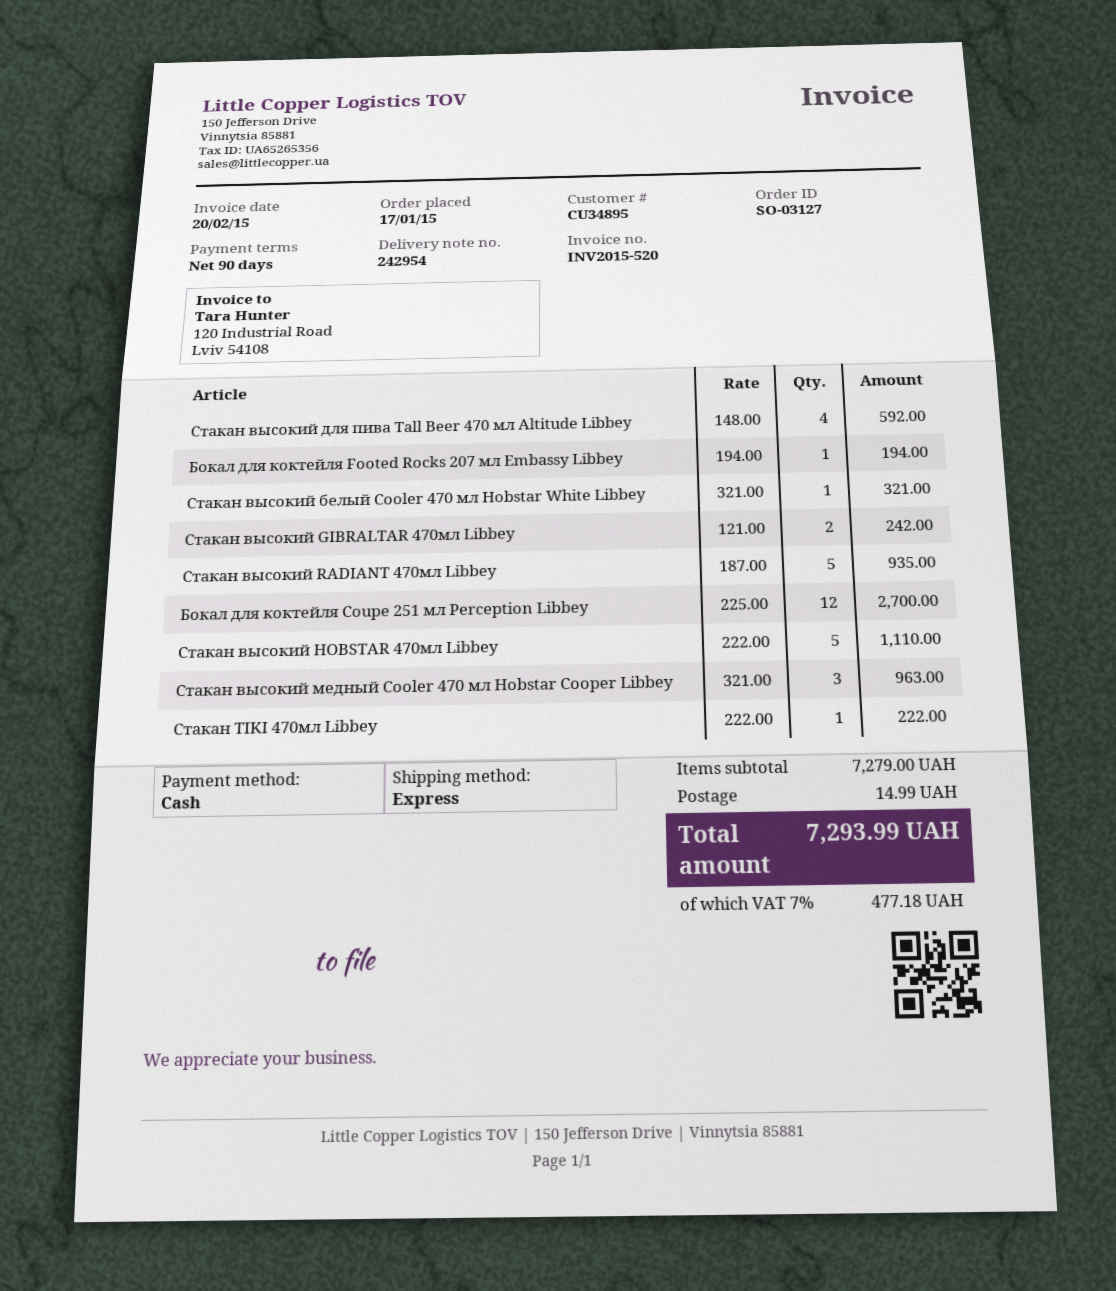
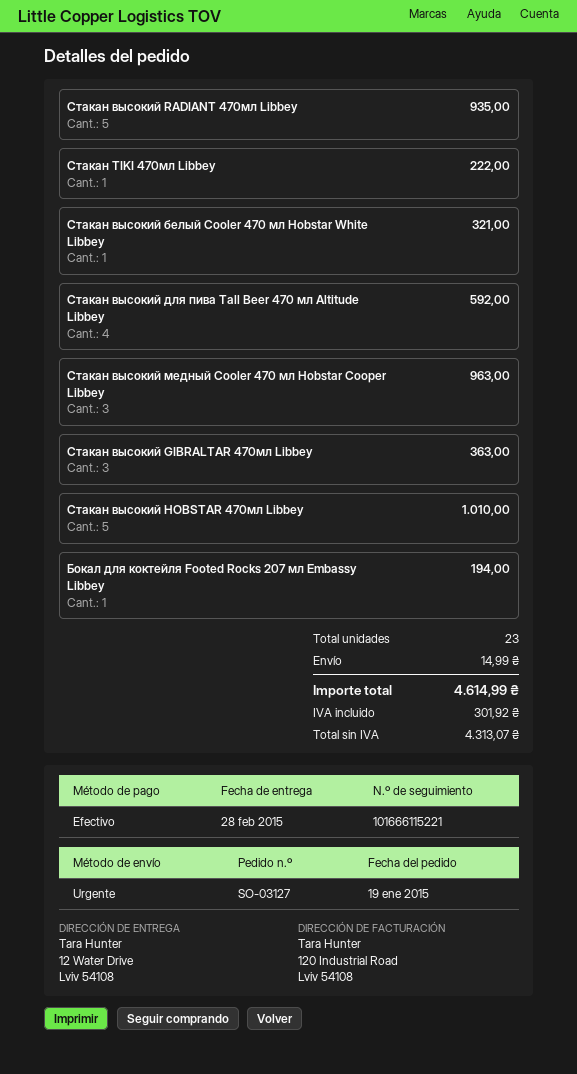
order date: 2015-01-17 -> 2015-01-19
Стакан высокий GIBRALTAR 470мл Libbey: 2 for 242.00 -> 3 for 363.00
Бокал для коктейля Coupe 251 мл Perception Libbey: 12 for 2700.00 -> none
Стакан высокий HOBSTAR 470мл Libbey: 5 for 1110.00 -> 5 for 1010.00
tax: 477.18 -> 301.92
total: 7293.99 -> 4614.99

